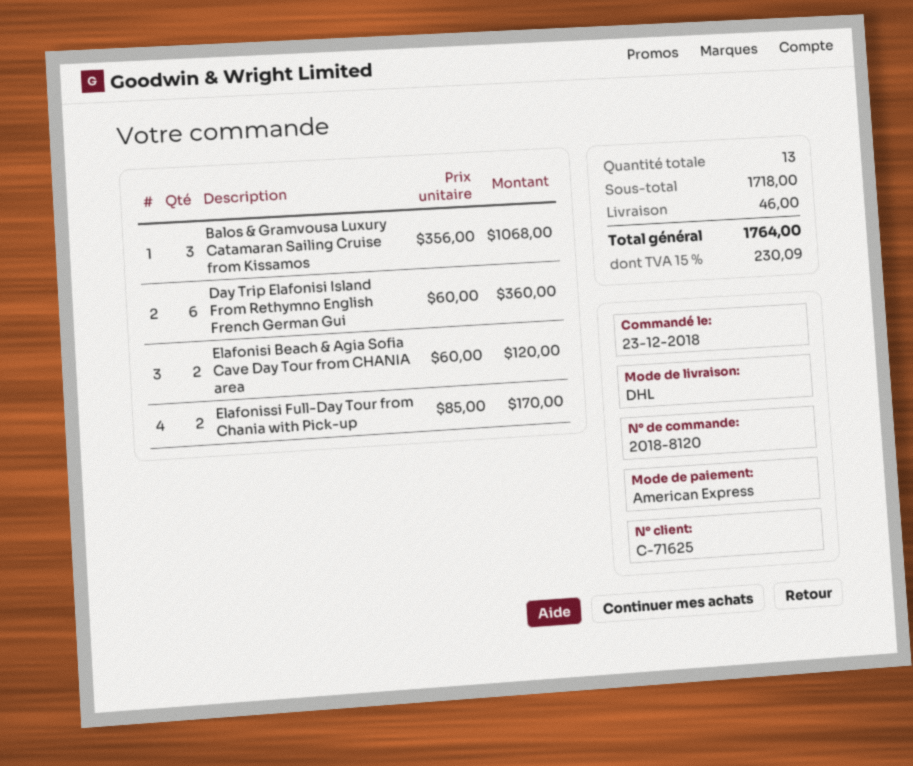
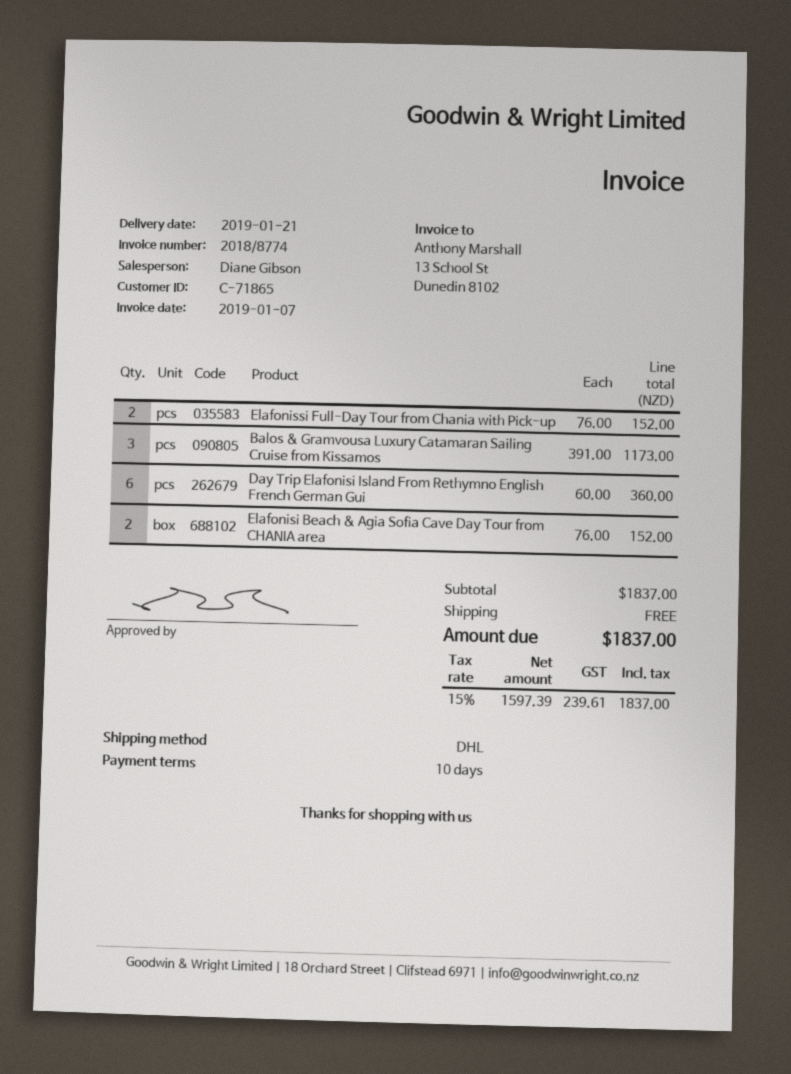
customer number: C-71625 -> C-71865
Balos & Gramvousa Luxury Catamaran Sailing Cruise from Kissamos: 3 x 356.00 = 1068.00 -> 3 x 391.00 = 1173.00
Elafonisi Beach & Agia Sofia Cave Day Tour from CHANIA area: 2 x 60.00 = 120.00 -> 2 x 76.00 = 152.00
Elafonissi Full-Day Tour from Chania with Pick-up: 2 x 85.00 = 170.00 -> 2 x 76.00 = 152.00
subtotal: 1718.00 -> 1837.00
shipping: 46.00 -> 0.00
tax: 15% = 230.09 -> 15% = 239.61
total: 1764.00 -> 1837.00

